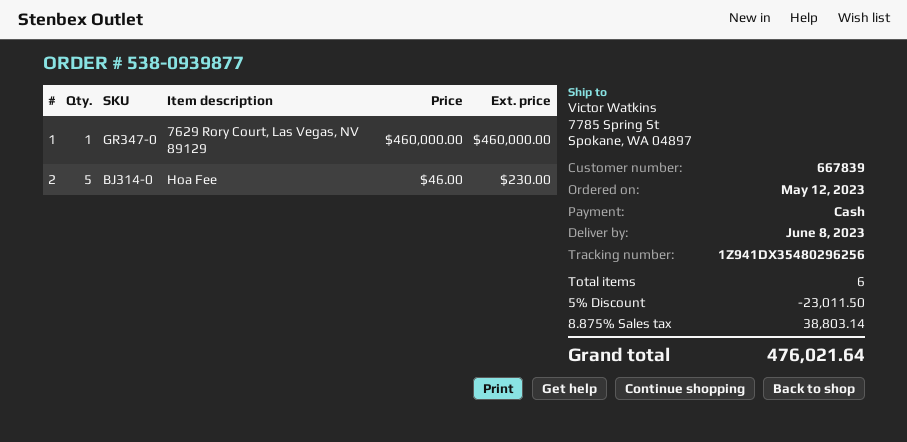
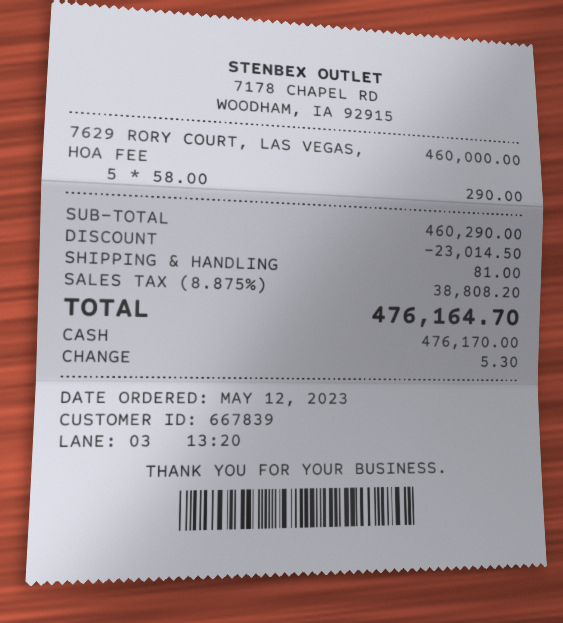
Hoa Fee: 5 x 46.00 = 230.00 -> 5 x 58.00 = 290.00
discount: 23011.50 -> 23014.50
shipping: none -> 81.00
tax: 8.875% = 38803.14 -> 8.875% = 38808.20
total: 476021.64 -> 476164.70

